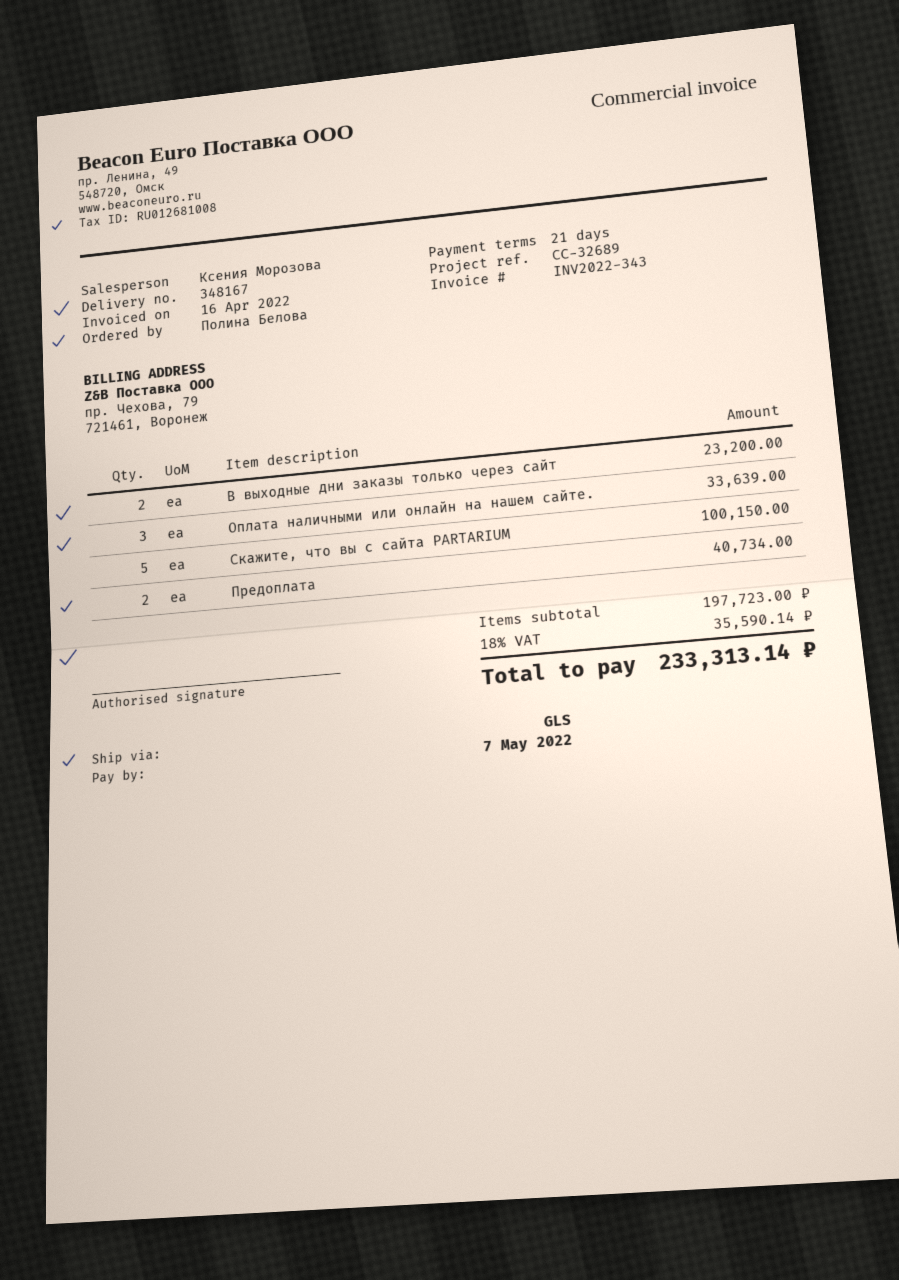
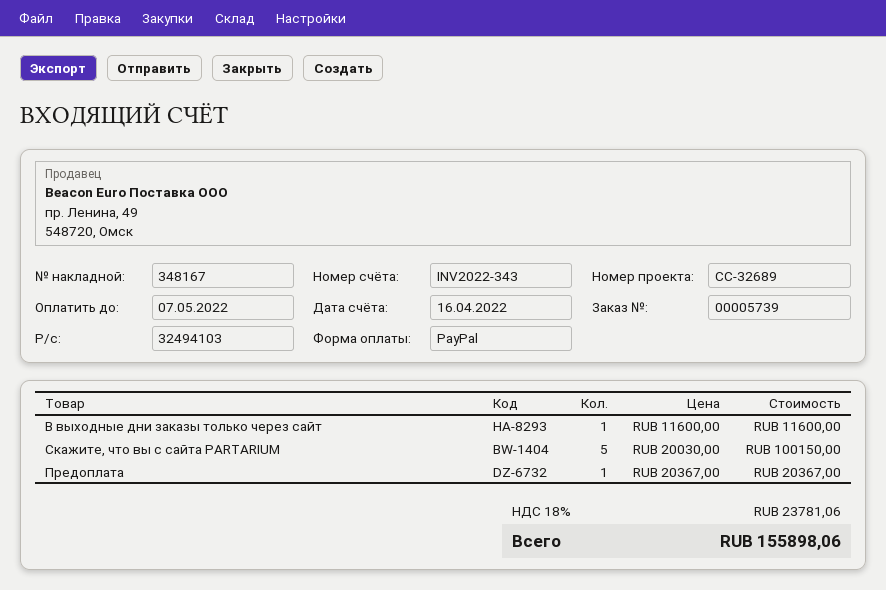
В выходные дни заказы только через сайт: 2 for 23200.00 -> 1 for 11600.00
Оплата наличными или онлайн на нашем сайте.: 3 for 33639.00 -> none
Предоплата: 2 for 40734.00 -> 1 for 20367.00
tax: 18% = 35590.14 -> 18% = 23781.06
total: 233313.14 -> 155898.06

